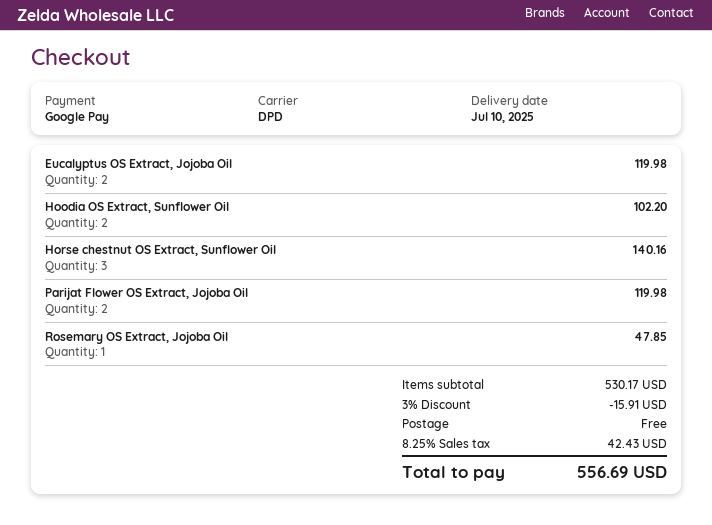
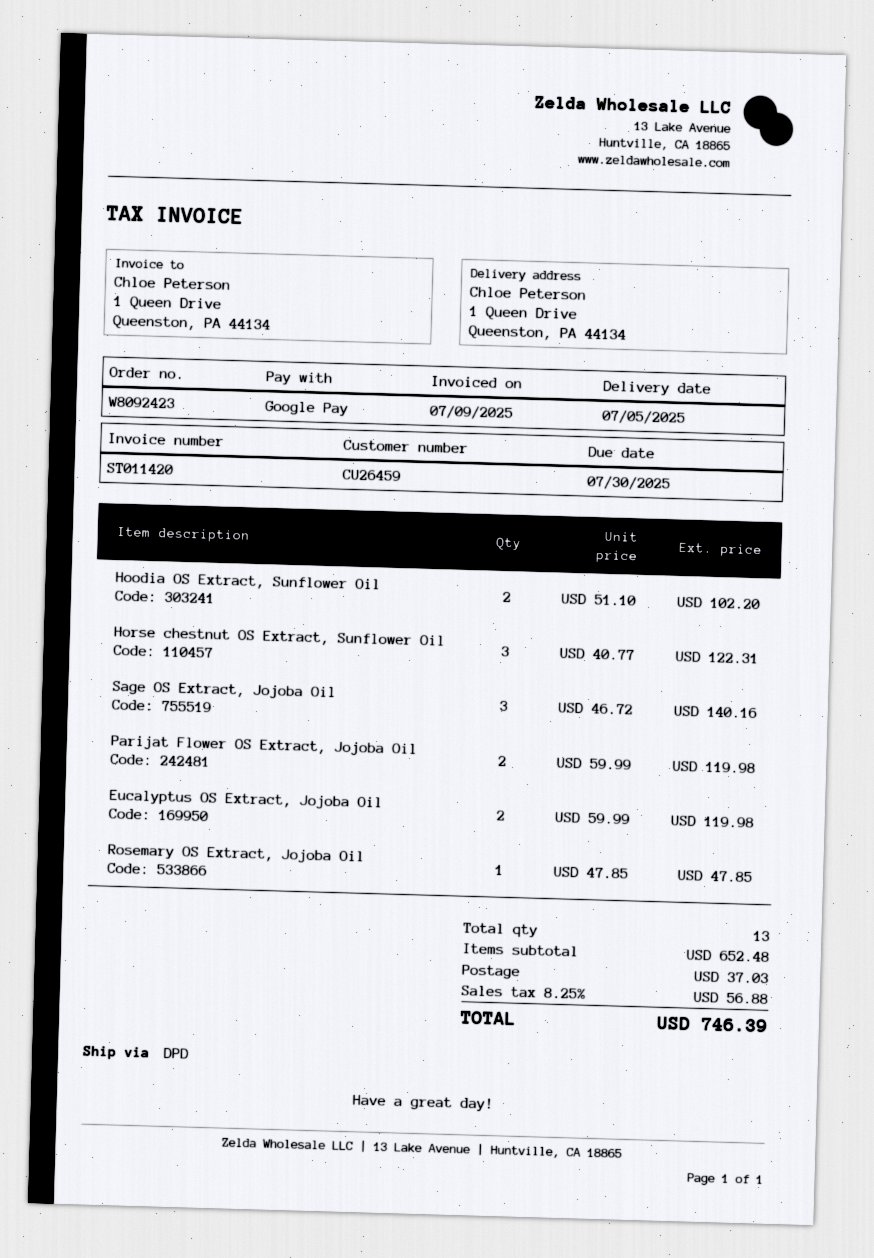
delivery date: 2025-07-10 -> 2025-07-05
Horse chestnut OS Extract, Sunflower Oil: 3 for 140.16 -> 3 for 122.31
Sage OS Extract, Jojoba Oil: none -> 3 for 140.16
subtotal: 530.17 -> 652.48
discount: 3% = 15.91 -> none
shipping: 0.00 -> 37.03
tax: 8.25% = 42.43 -> 8.25% = 56.88
total: 556.69 -> 746.39

